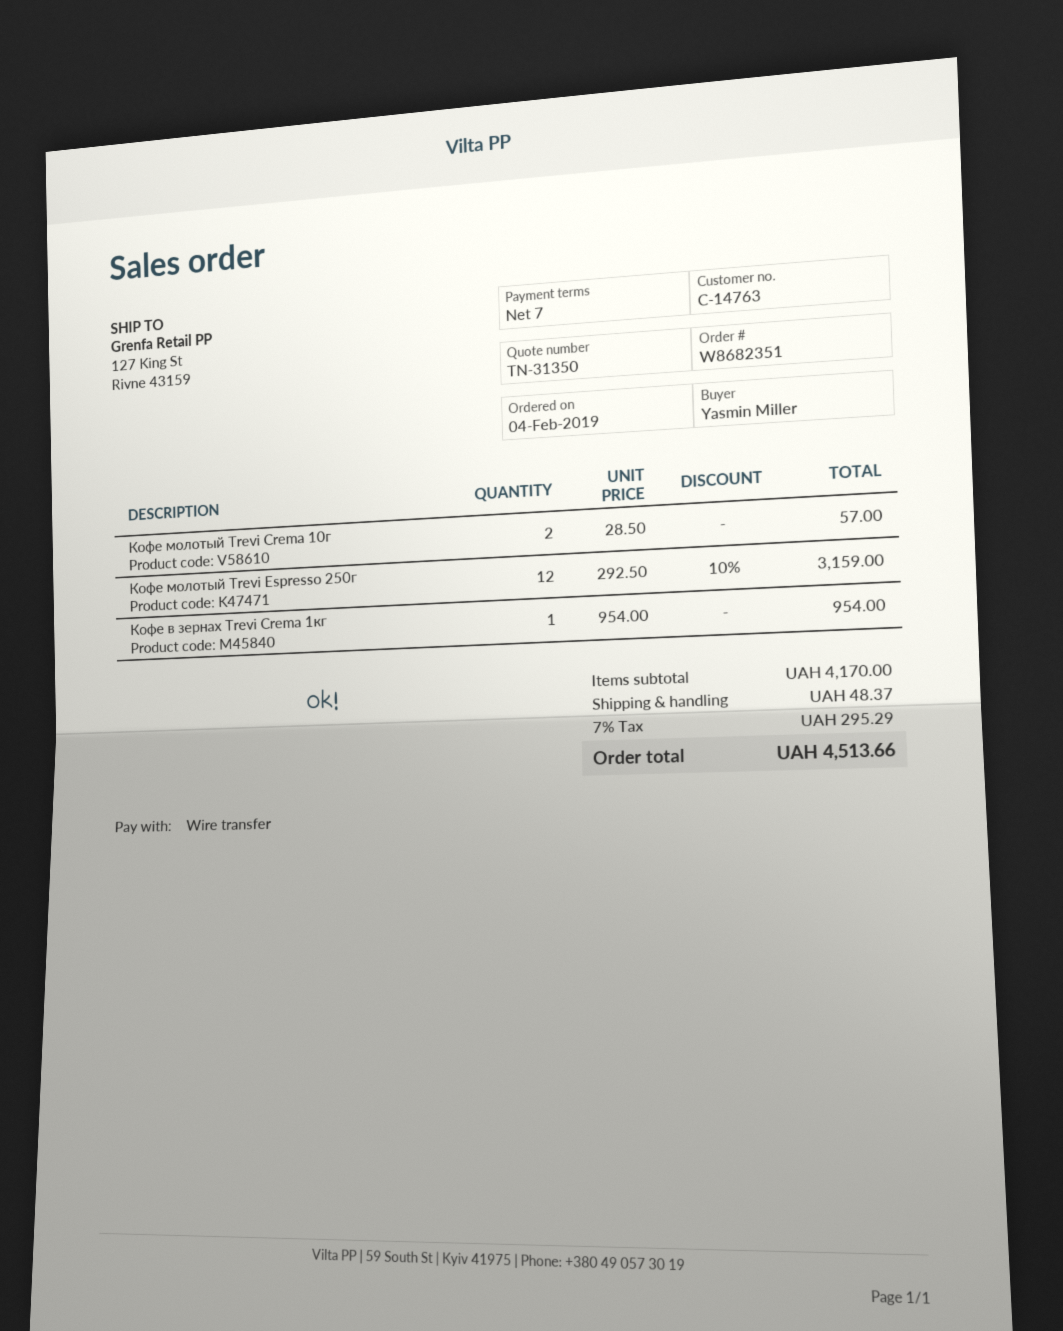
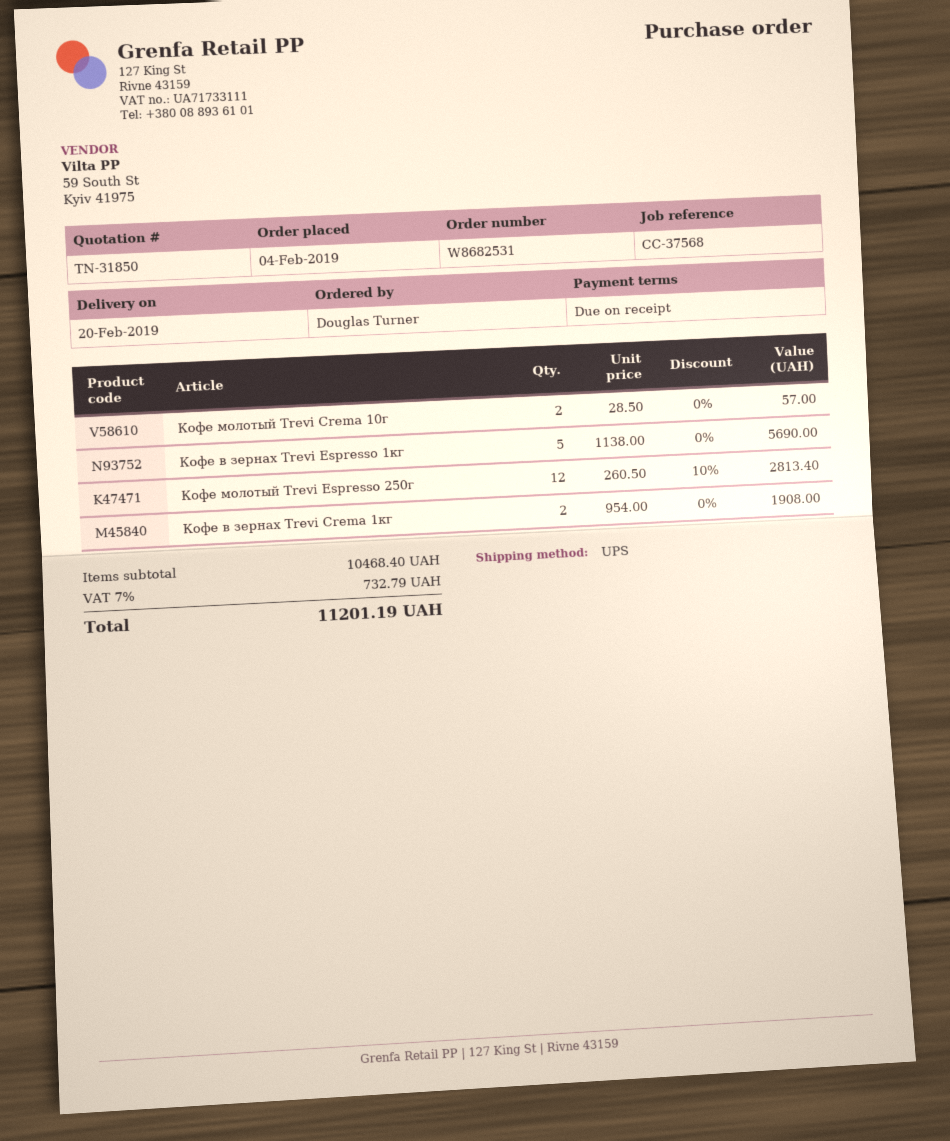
quote number: TN-31350 -> TN-31850
order number: W8682351 -> W8682531
payment terms: 7 days -> on receipt
ordered by: Yasmin Miller -> Douglas Turner
Кофе молотый Trevi Espresso 250г: 12 x 292.50 - 10% = 3159.00 -> 12 x 260.50 - 10% = 2813.40
Кофе в зернах Trevi Crema 1кг: 1 x 954.00 = 954.00 -> 2 x 954.00 = 1908.00
Кофе в зернах Trevi Espresso 1кг: none -> 5 x 1138.00 = 5690.00
subtotal: 4170.00 -> 10468.40
shipping: 48.37 -> none
tax: 7% = 295.29 -> 7% = 732.79
total: 4513.66 -> 11201.19

